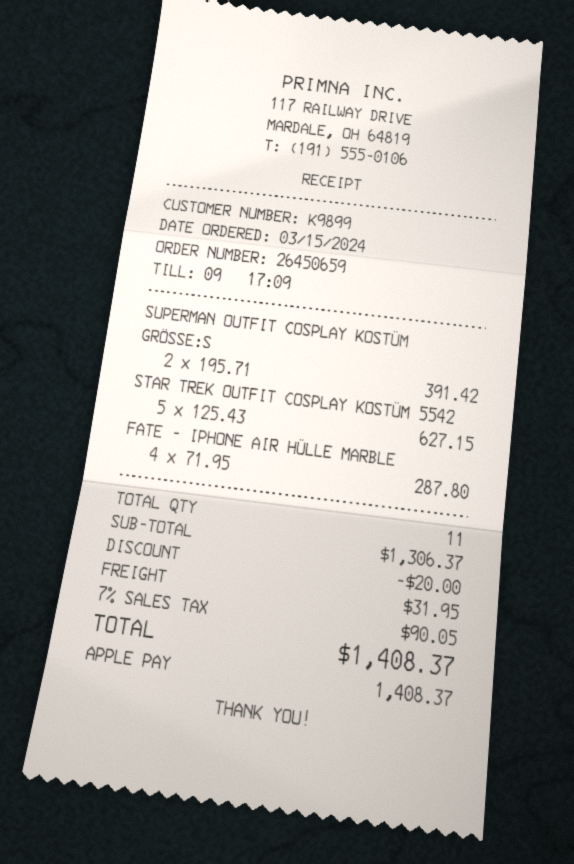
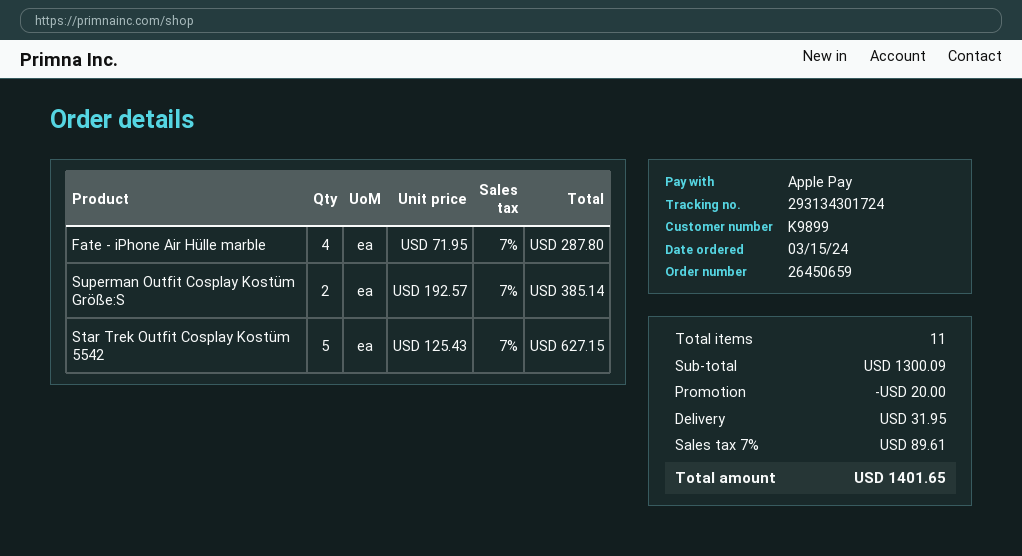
SUPERMAN OUTFIT COSPLAY KOSTÜM GRÖSSE:S: 2 x 195.71 = 391.42 -> 2 x 192.57 = 385.14
subtotal: 1306.37 -> 1300.09
tax: 7% = 90.05 -> 7% = 89.61
total: 1408.37 -> 1401.65

